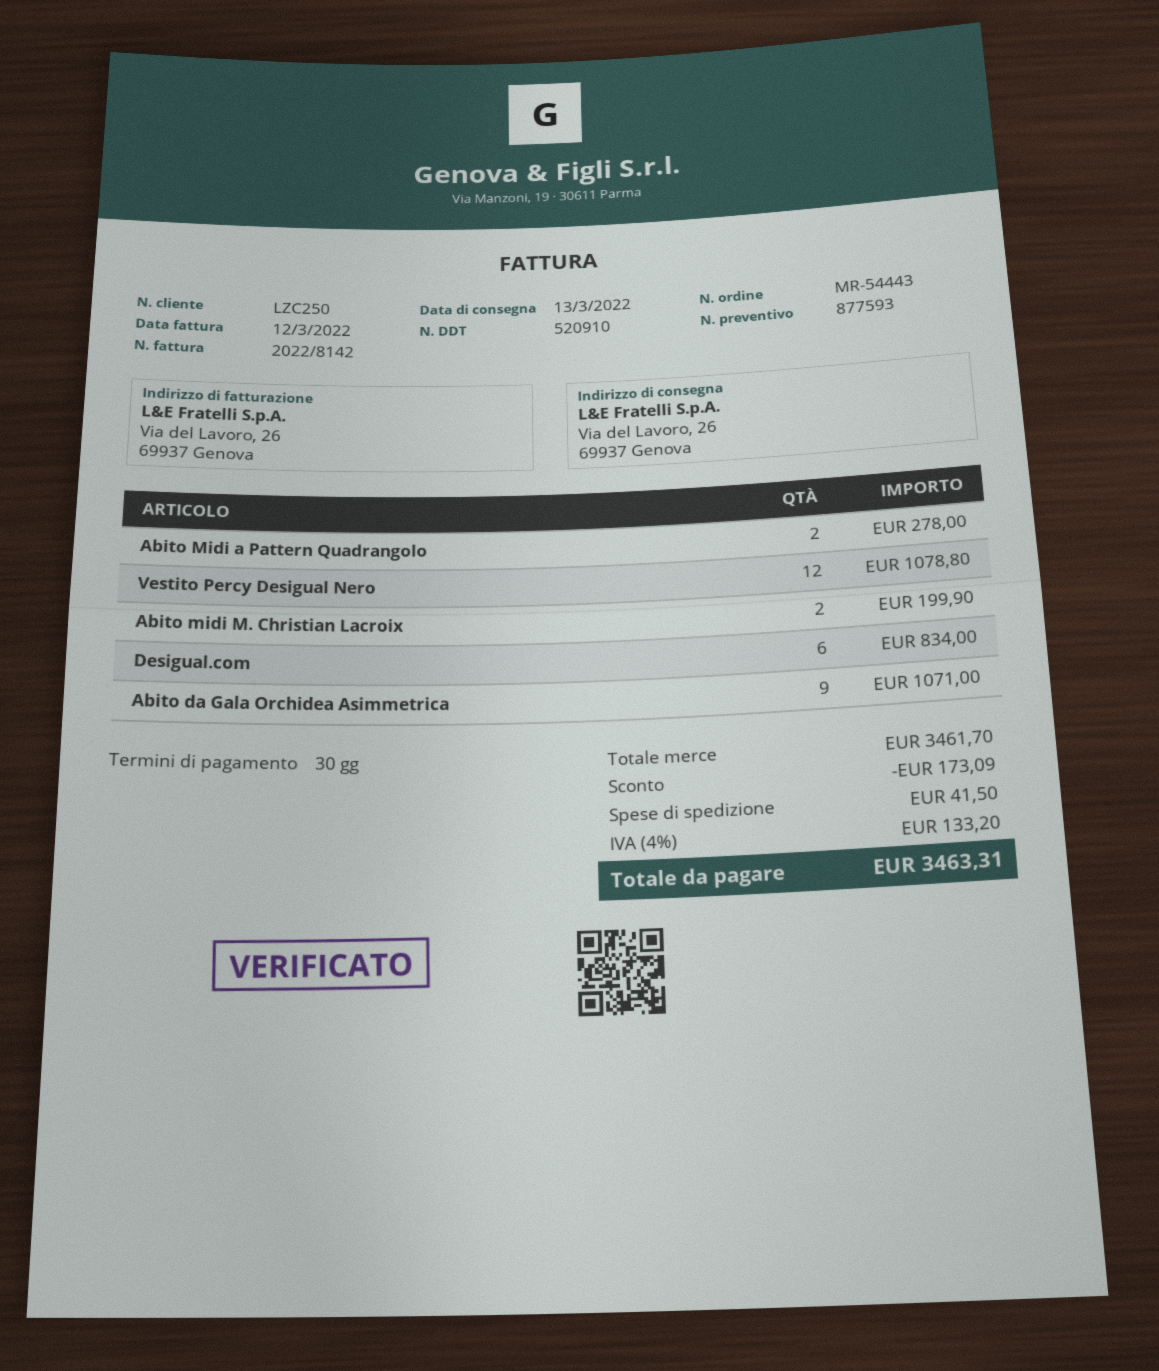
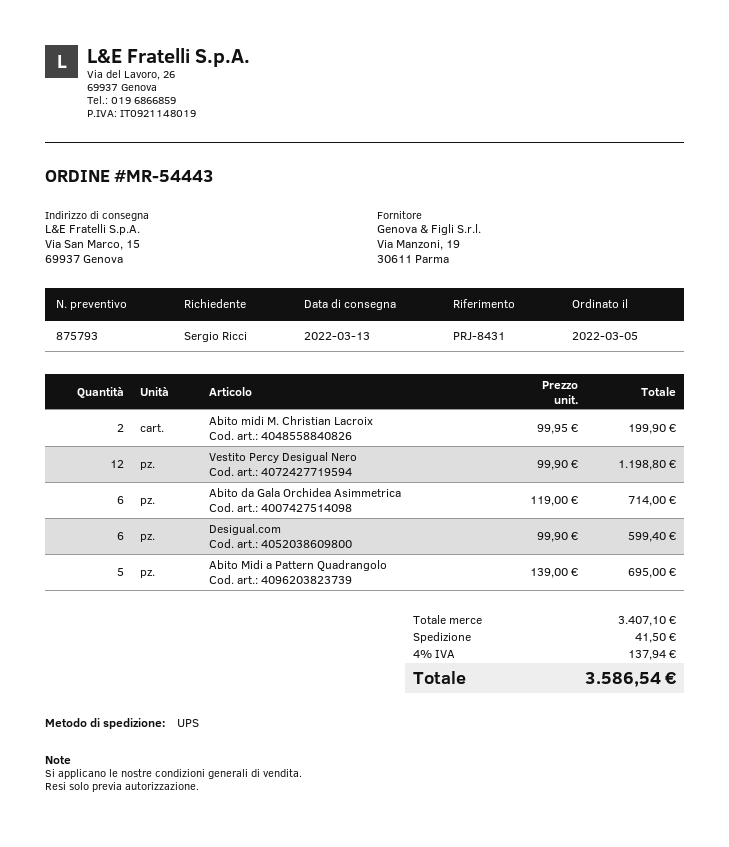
quote number: 877593 -> 875793
ship to: Via del Lavoro, 26, 69937 Genova -> Via San Marco, 15, 69937 Genova
Abito Midi a Pattern Quadrangolo: 2 for 278.00 -> 5 for 695.00
Vestito Percy Desigual Nero: 12 for 1078.80 -> 12 for 1198.80
Desigual.com: 6 for 834.00 -> 6 for 599.40
Abito da Gala Orchidea Asimmetrica: 9 for 1071.00 -> 6 for 714.00
subtotal: 3461.70 -> 3407.10
discount: 173.09 -> none
tax: 4% = 133.20 -> 4% = 137.94
total: 3463.31 -> 3586.54

